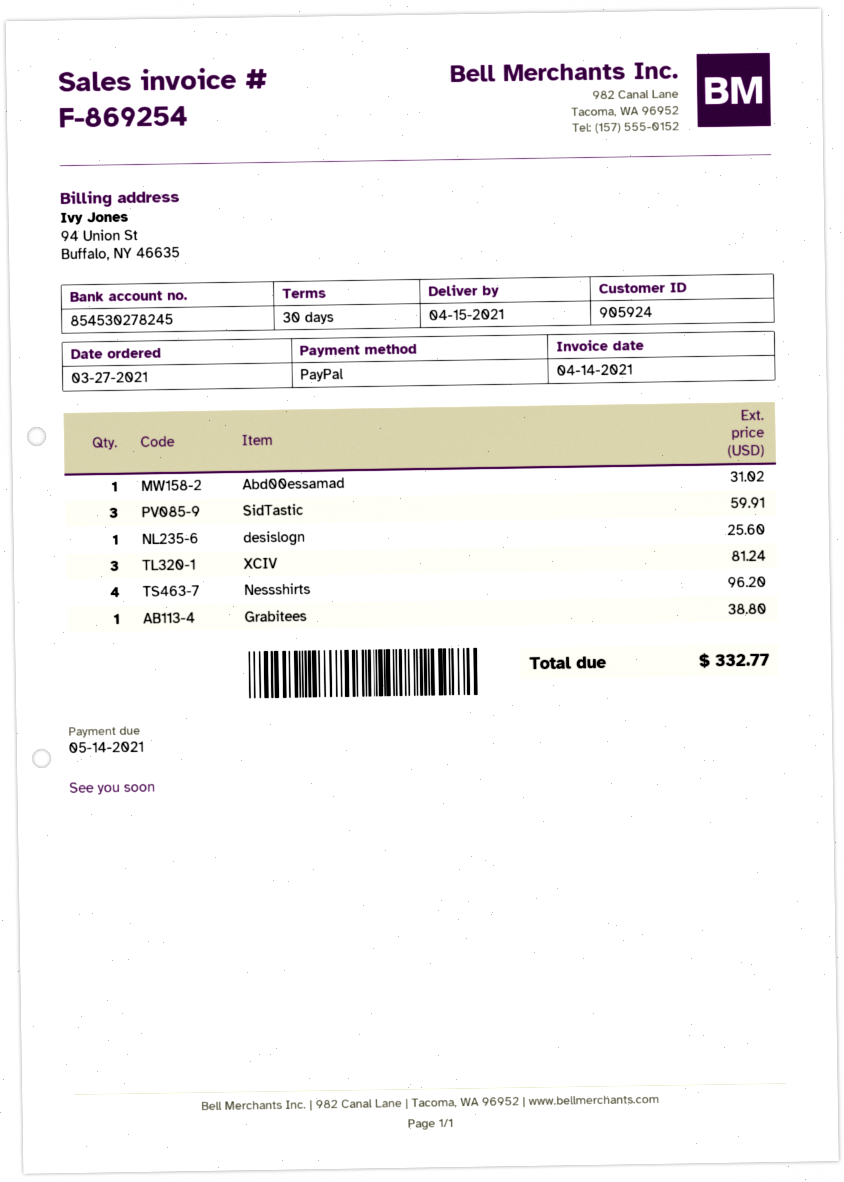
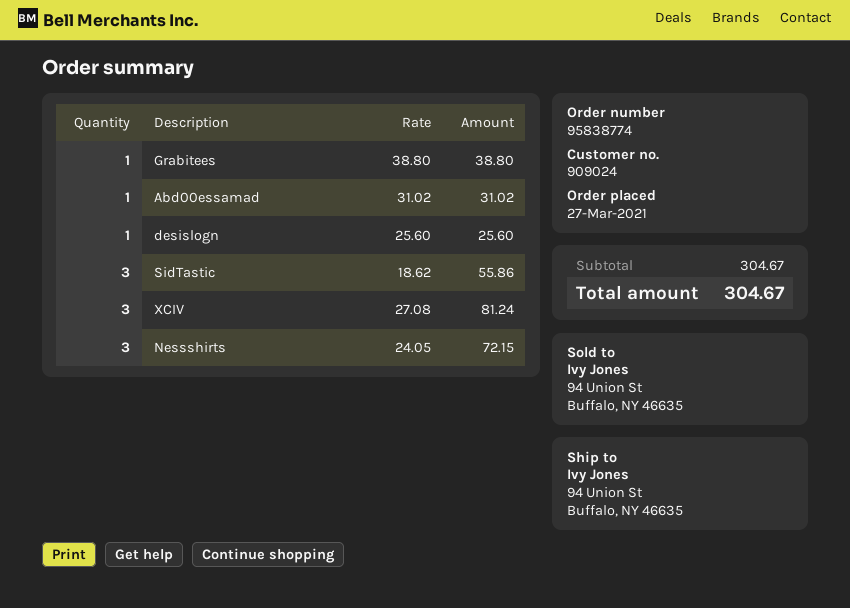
customer number: 905924 -> 909024
SidTastic: 3 for 59.91 -> 3 for 55.86
Nessshirts: 4 for 96.20 -> 3 for 72.15
total: 332.77 -> 304.67

